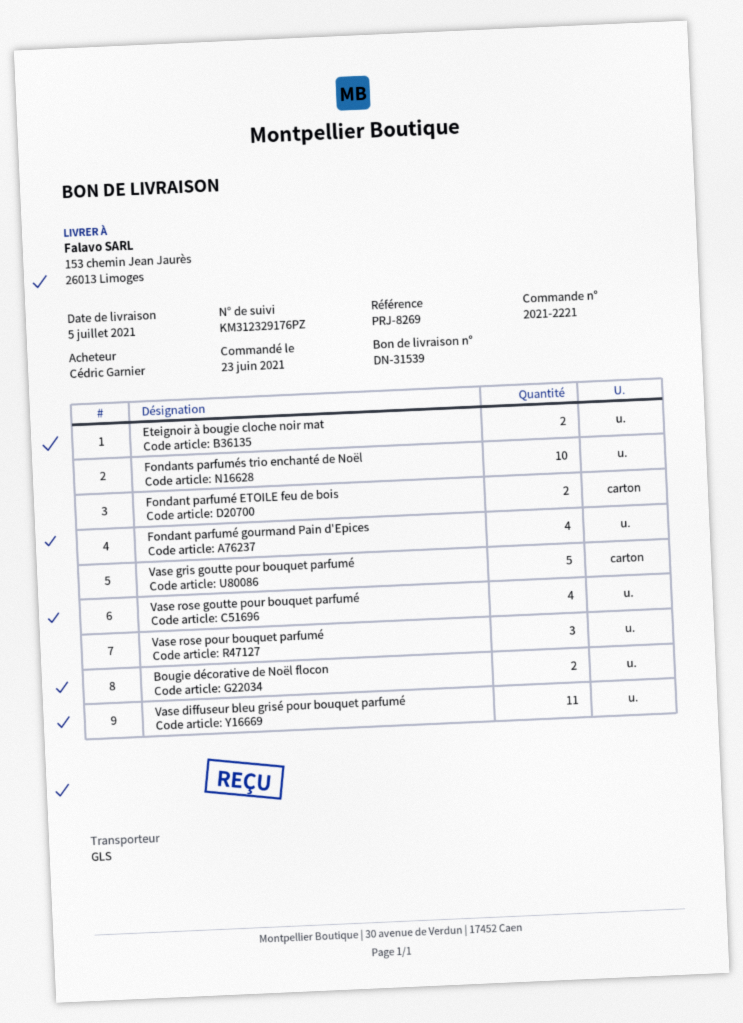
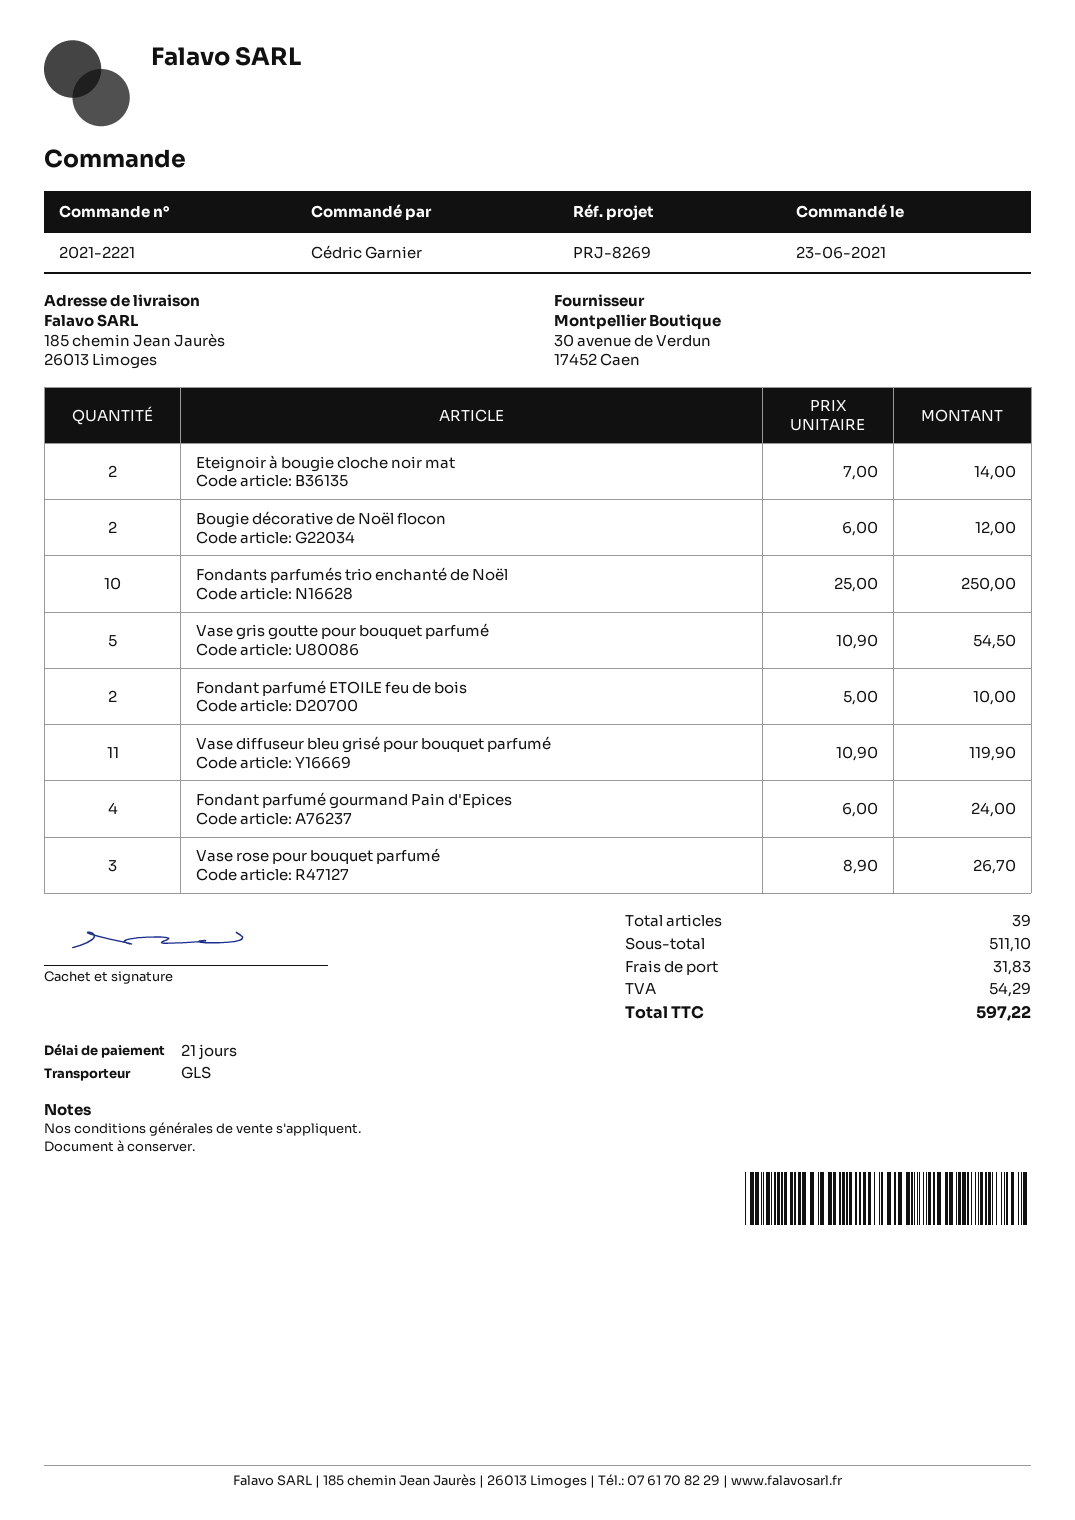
ship to: 153 chemin Jean Jaurès, 26013 Limoges -> 185 chemin Jean Jaurès, 26013 Limoges
Vase rose goutte pour bouquet parfumé: 4 -> none

